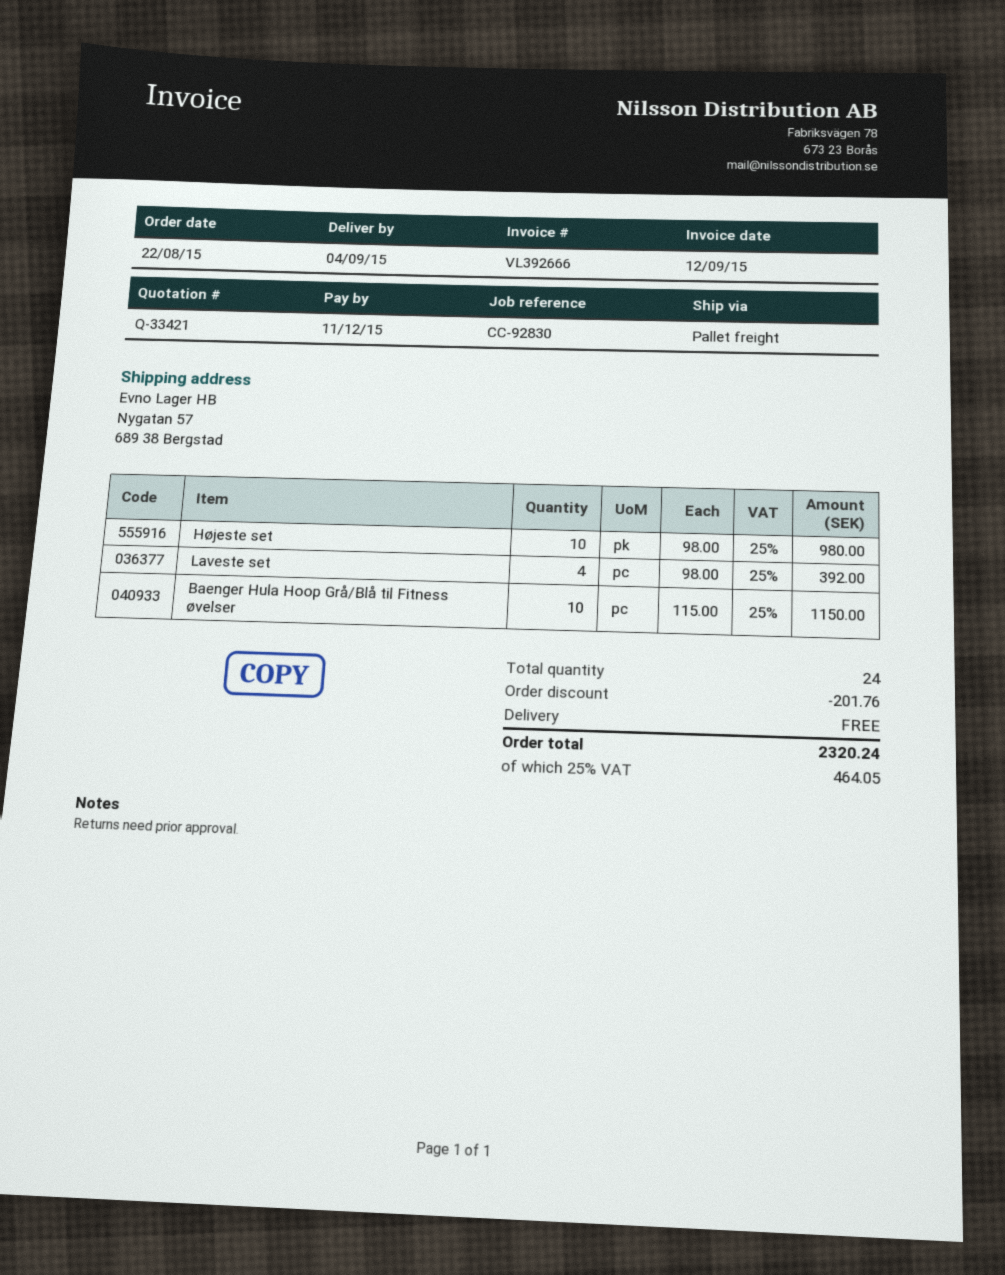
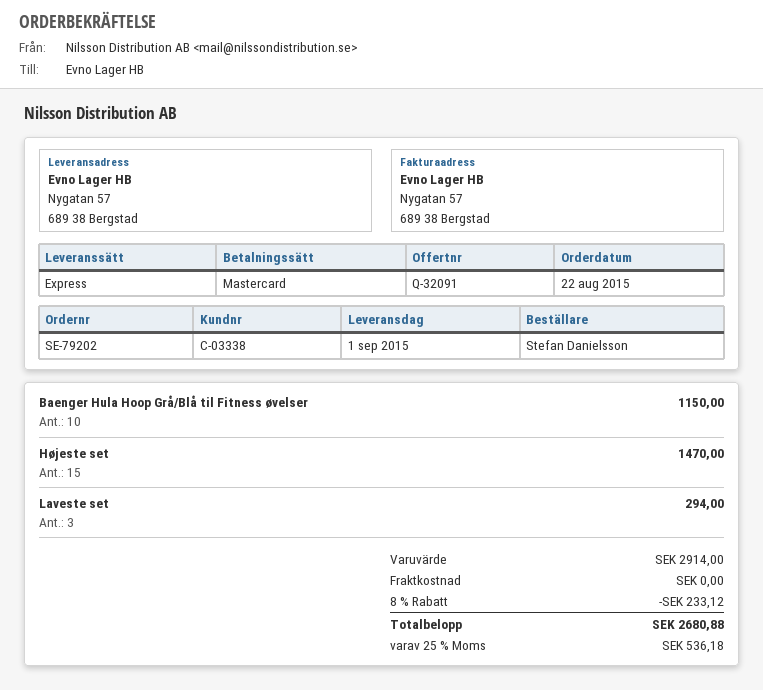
quote number: Q-33421 -> Q-32091
delivery date: 2015-09-04 -> 2015-09-01
shipping method: pallet freight -> express
Højeste set: 10 for 980.00 -> 15 for 1470.00
Laveste set: 4 for 392.00 -> 3 for 294.00
discount: 201.76 -> 233.12
tax: 25% = 464.05 -> 25% = 536.18
total: 2320.24 -> 2680.88

